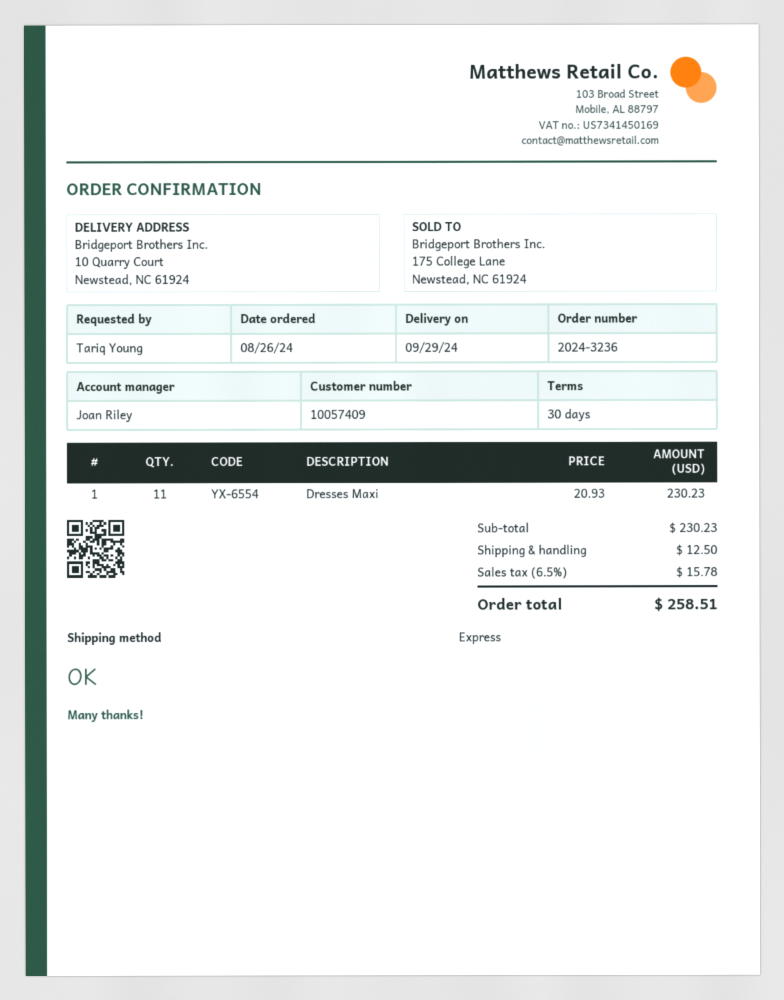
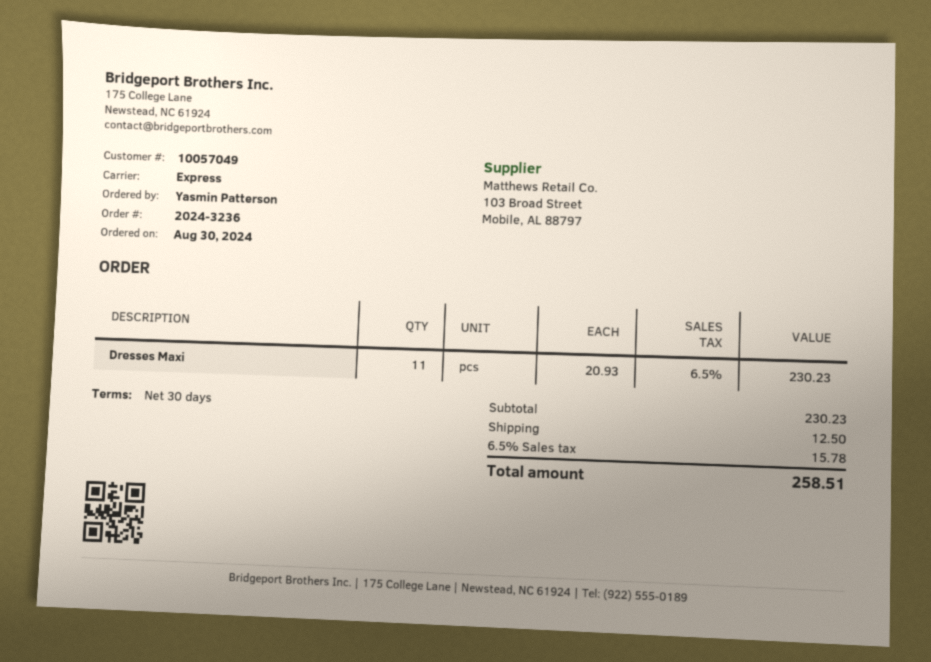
order date: 2024-08-26 -> 2024-08-30
customer number: 10057409 -> 10057049
ordered by: Tariq Young -> Yasmin Patterson

